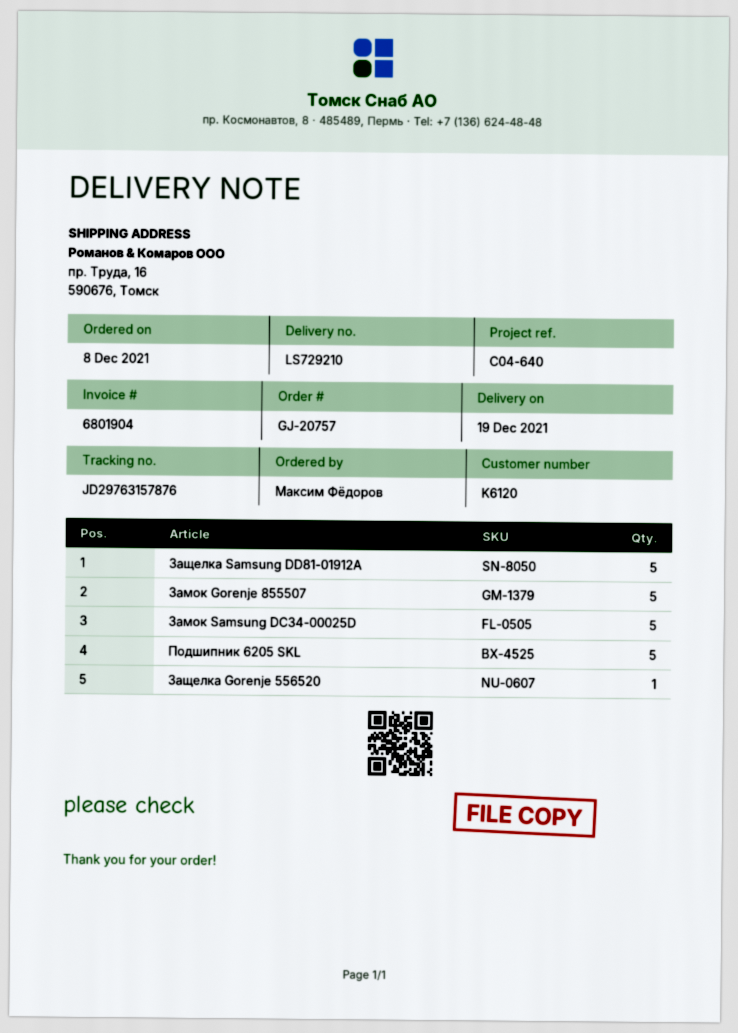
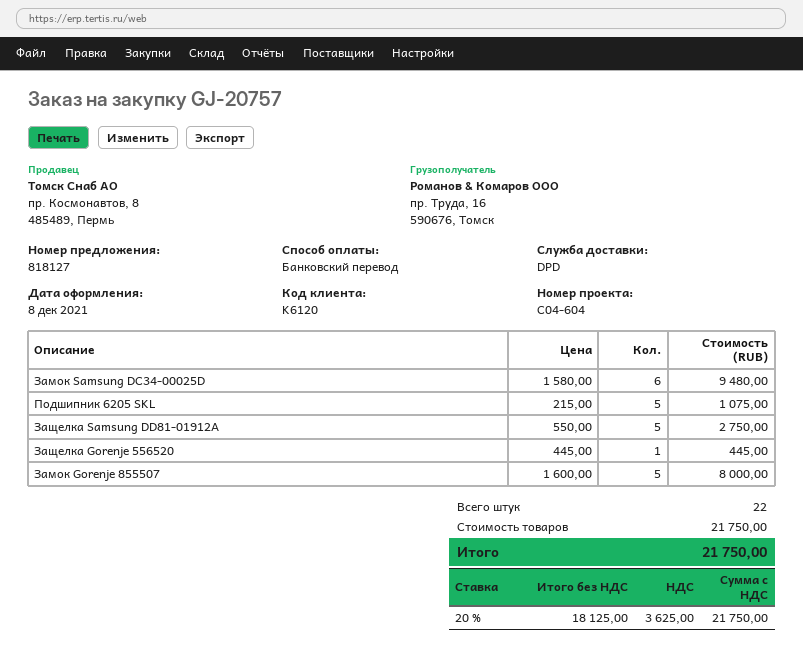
reference: C04-640 -> C04-604
Замок Samsung DC34-00025D: 5 -> 6

